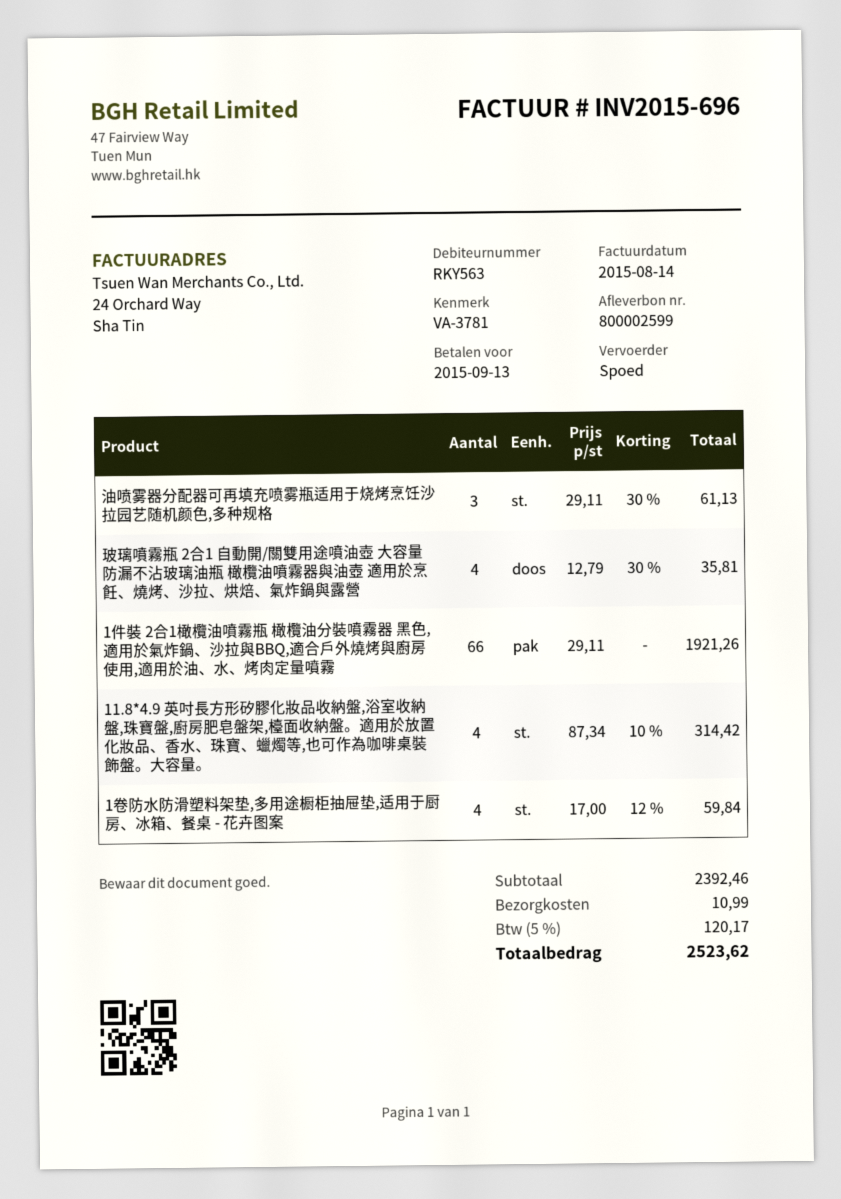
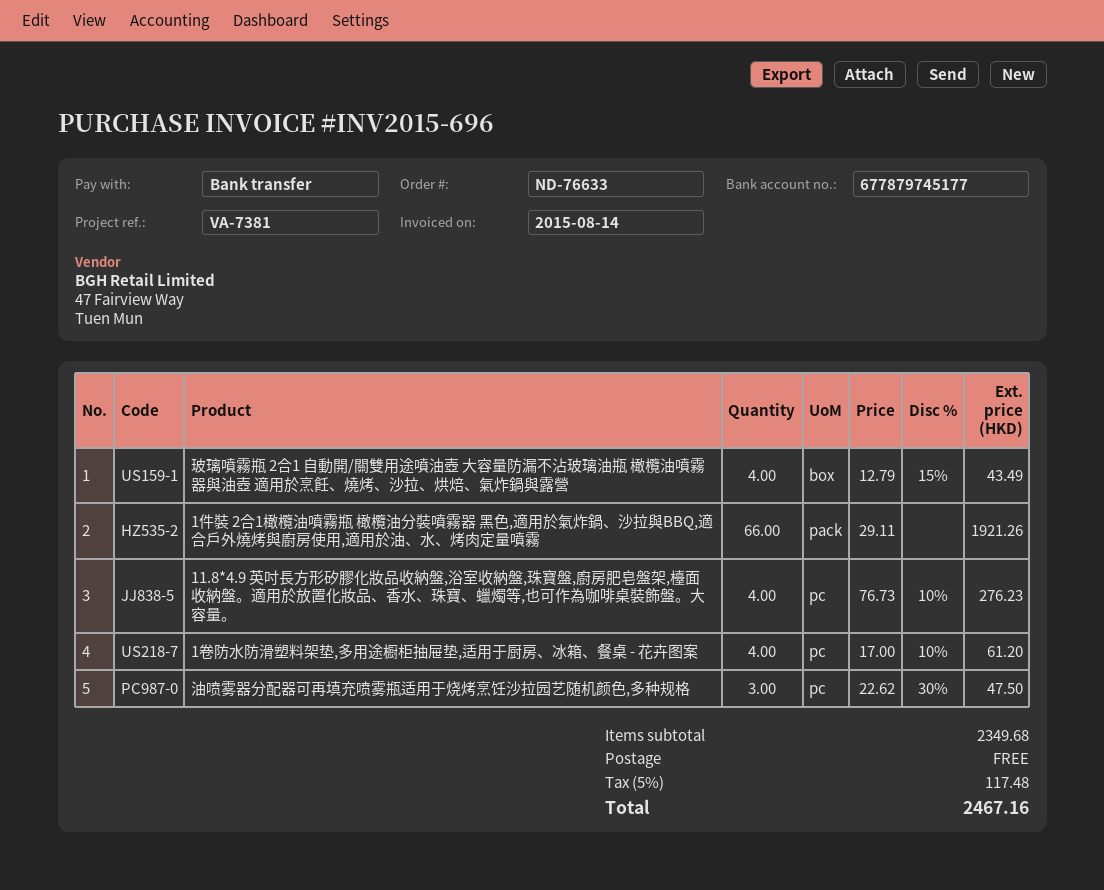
reference: VA-3781 -> VA-7381
油喷雾器分配器可再填充喷雾瓶适用于烧烤烹饪沙拉园艺随机颜色,多种规格: 3 x 29.11 - 30% = 61.13 -> 3 x 22.62 - 30% = 47.50
玻璃噴霧瓶 2合1 自動開/關雙用途噴油壺 大容量防漏不沾玻璃油瓶 橄欖油噴霧器與油壺 適用於烹飪、燒烤、沙拉、烘焙、氣炸鍋與露營: 4 x 12.79 - 30% = 35.81 -> 4 x 12.79 - 15% = 43.49
11.8*4.9 英吋長方形矽膠化妝品收納盤,浴室收納盤,珠寶盤,廚房肥皂盤架,檯面收納盤。適用於放置化妝品、香水、珠寶、蠟燭等,也可作為咖啡桌裝飾盤。大容量。: 4 x 87.34 - 10% = 314.42 -> 4 x 76.73 - 10% = 276.23
1卷防水防滑塑料架垫,多用途橱柜抽屉垫,适用于厨房、冰箱、餐桌 - 花卉图案: 4 x 17.00 - 12% = 59.84 -> 4 x 17.00 - 10% = 61.20
subtotal: 2392.46 -> 2349.68
shipping: 10.99 -> 0.00
tax: 5% = 120.17 -> 5% = 117.48
total: 2523.62 -> 2467.16

